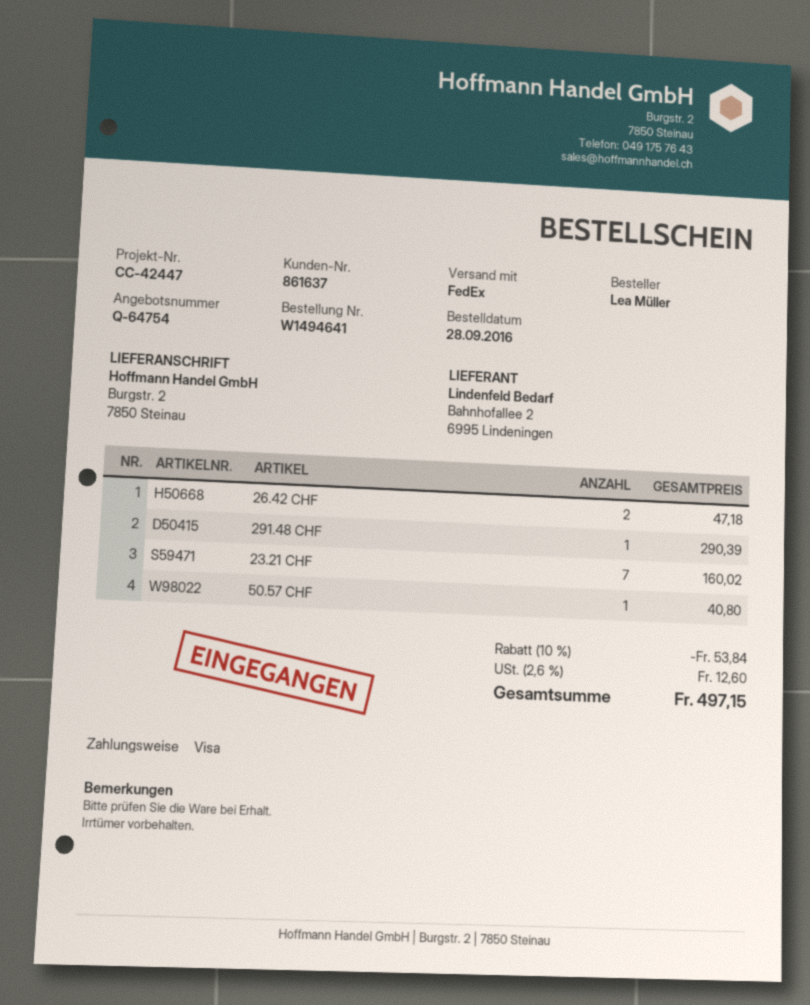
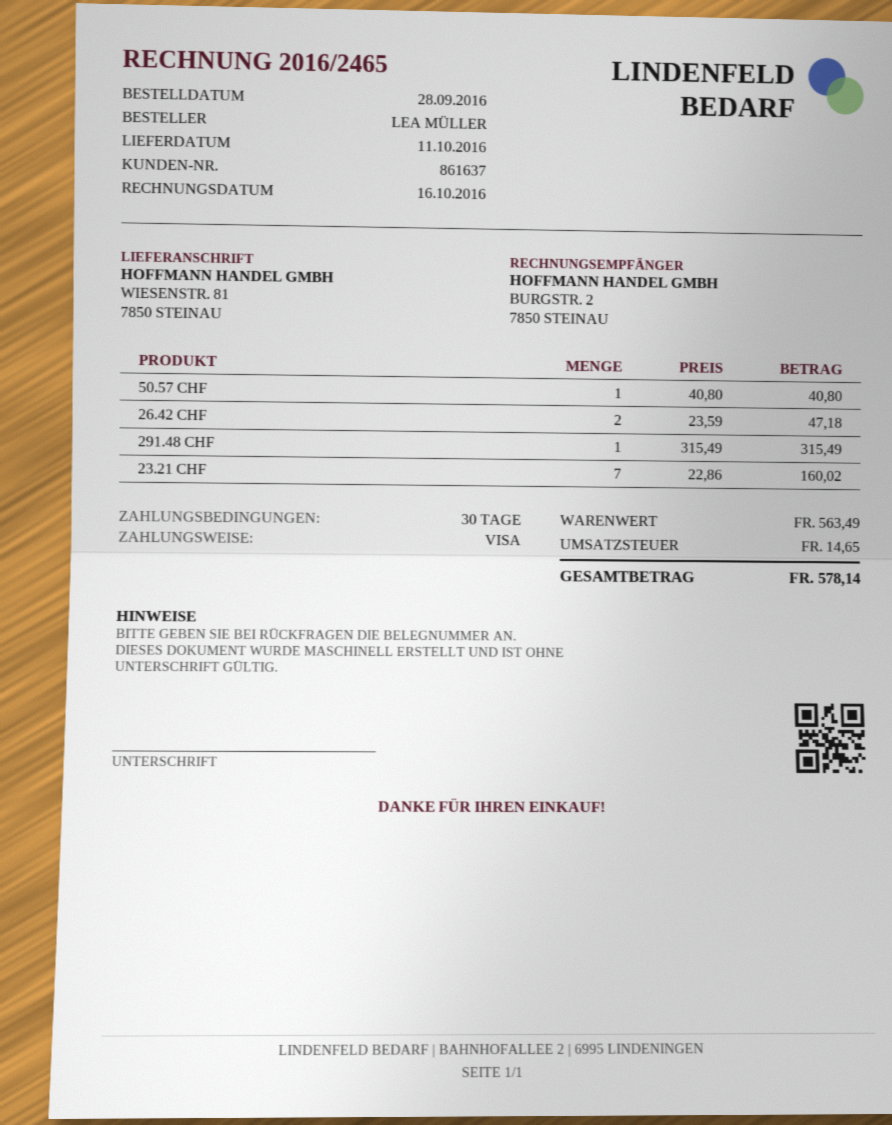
ship to: Burgstr. 2, 7850 Steinau -> WIESENSTR. 81, 7850 STEINAU
291.48 CHF: 1 for 290.39 -> 1 for 315.49
discount: 10% = 53.84 -> none
tax: 12.60 -> 14.65
total: 497.15 -> 578.14

